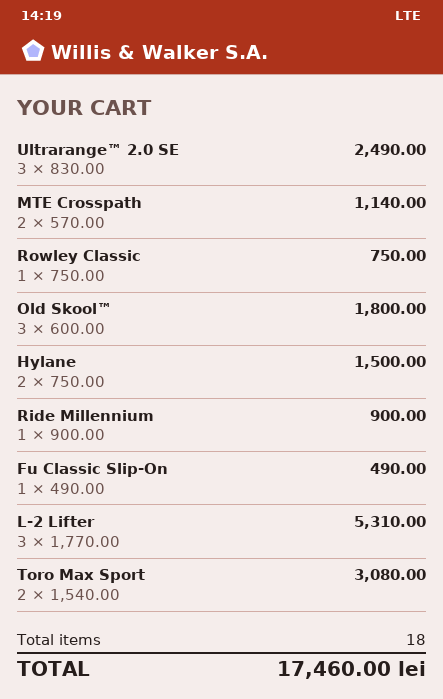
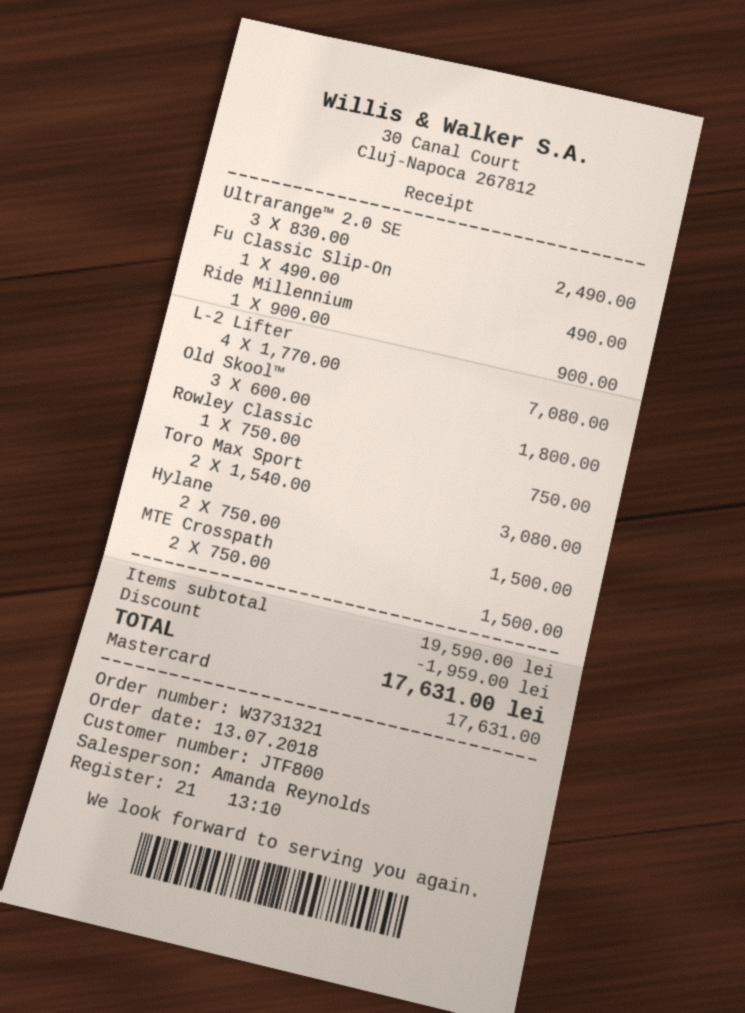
MTE Crosspath: 2 x 570.00 = 1140.00 -> 2 x 750.00 = 1500.00
L-2 Lifter: 3 x 1770.00 = 5310.00 -> 4 x 1770.00 = 7080.00
discount: none -> 1959.00
total: 17460.00 -> 17631.00

